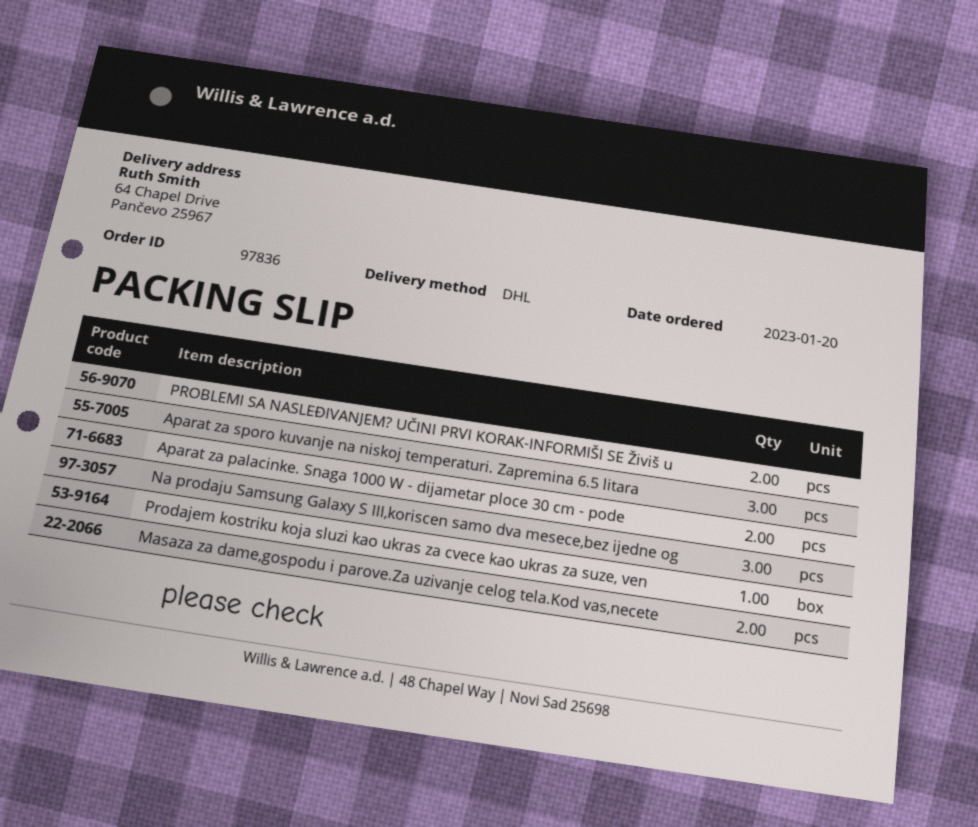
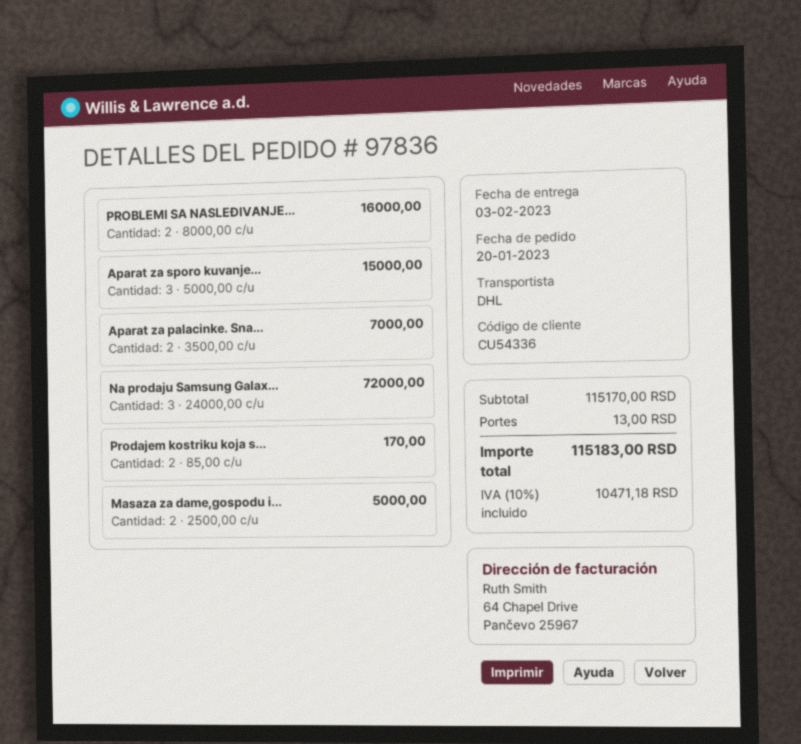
Prodajem kostriku koja sluzi kao ukras za cvece kao ukras za suze, ven: 1 -> 2

